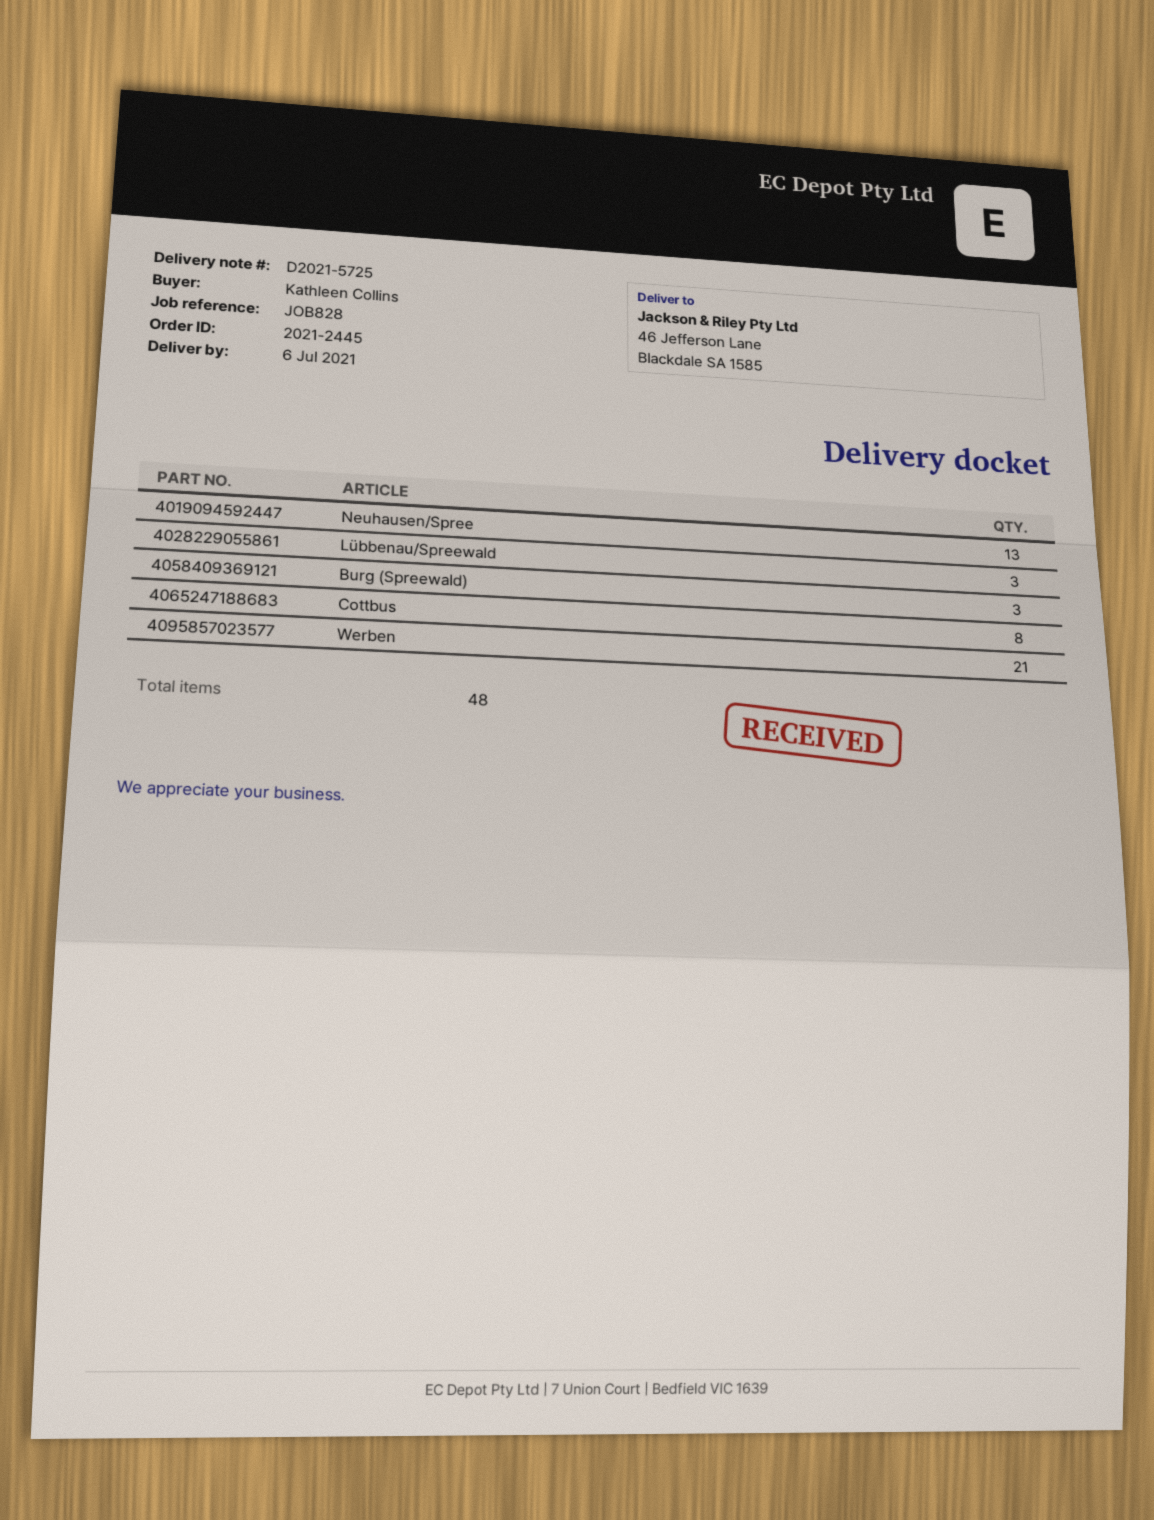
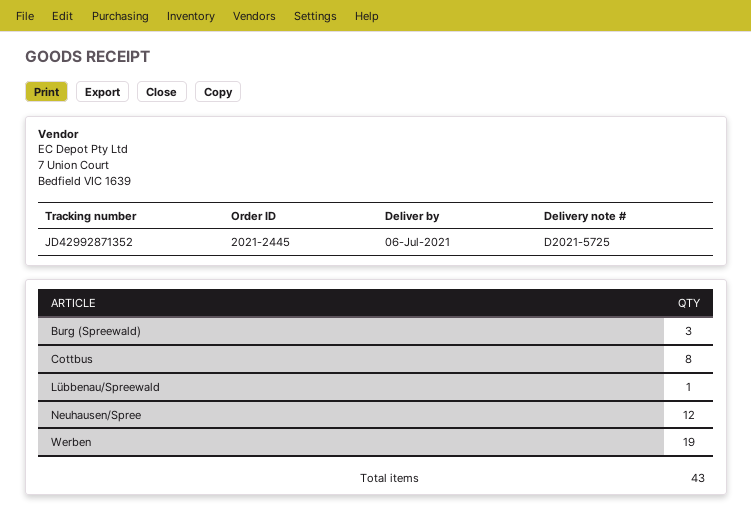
Neuhausen/Spree: 13 -> 12
Lübbenau/Spreewald: 3 -> 1
Werben: 21 -> 19
total quantity: 48 -> 43

